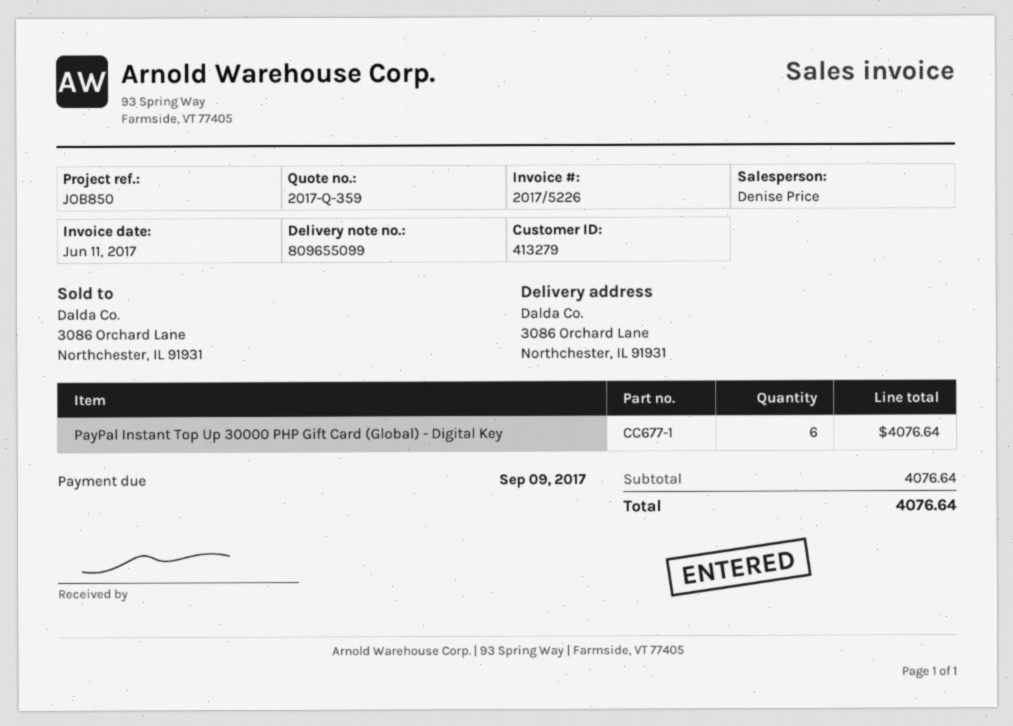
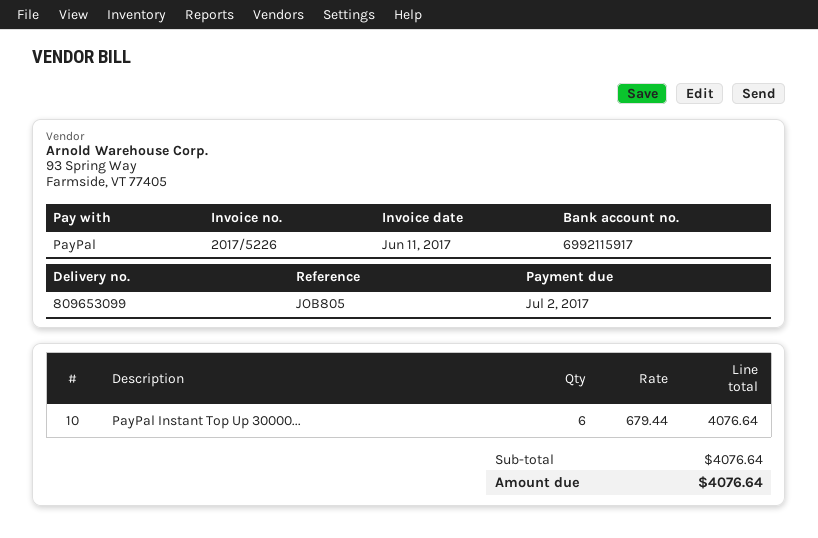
delivery note number: 809655099 -> 809653099
due date: 2017-09-09 -> 2017-07-02
reference: JOB850 -> JOB805

